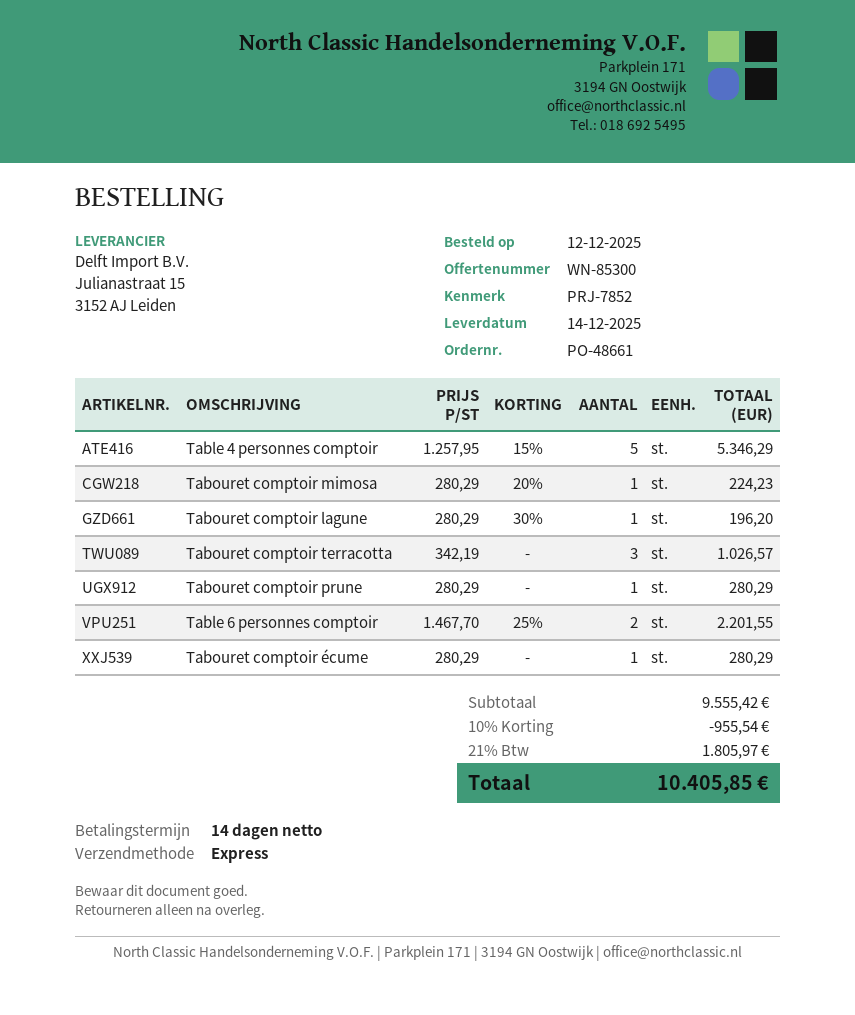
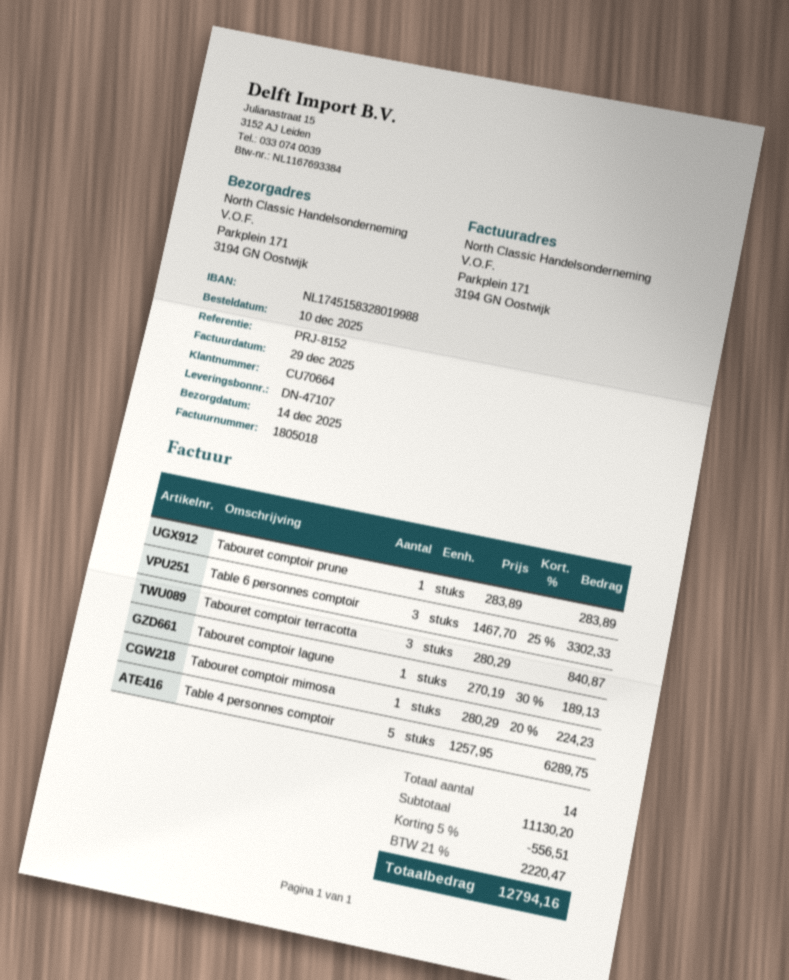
order date: 2025-12-12 -> 2025-12-10
reference: PRJ-7852 -> PRJ-8152
Table 4 personnes comptoir: 5 x 1257.95 - 15% = 5346.29 -> 5 x 1257.95 = 6289.75
Tabouret comptoir lagune: 1 x 280.29 - 30% = 196.20 -> 1 x 270.19 - 30% = 189.13
Tabouret comptoir terracotta: 3 x 342.19 = 1026.57 -> 3 x 280.29 = 840.87
Tabouret comptoir prune: 1 x 280.29 = 280.29 -> 1 x 283.89 = 283.89
Table 6 personnes comptoir: 2 x 1467.70 - 25% = 2201.55 -> 3 x 1467.70 - 25% = 3302.33
Tabouret comptoir écume: 1 x 280.29 = 280.29 -> none
subtotal: 9555.42 -> 11130.20
discount: 10% = 955.54 -> 5% = 556.51
tax: 21% = 1805.97 -> 21% = 2220.47
total: 10405.85 -> 12794.16

